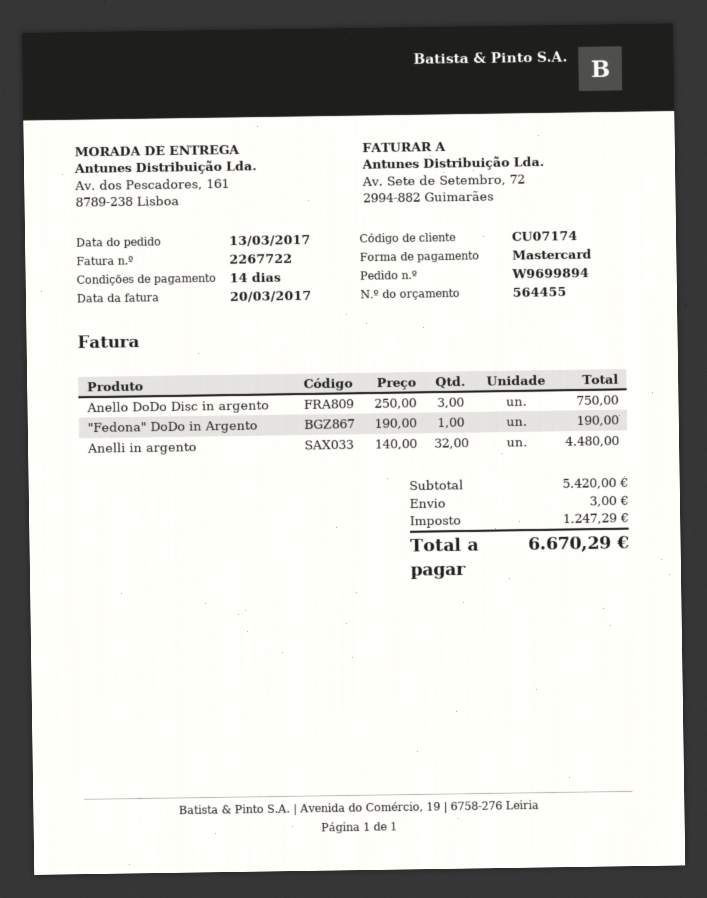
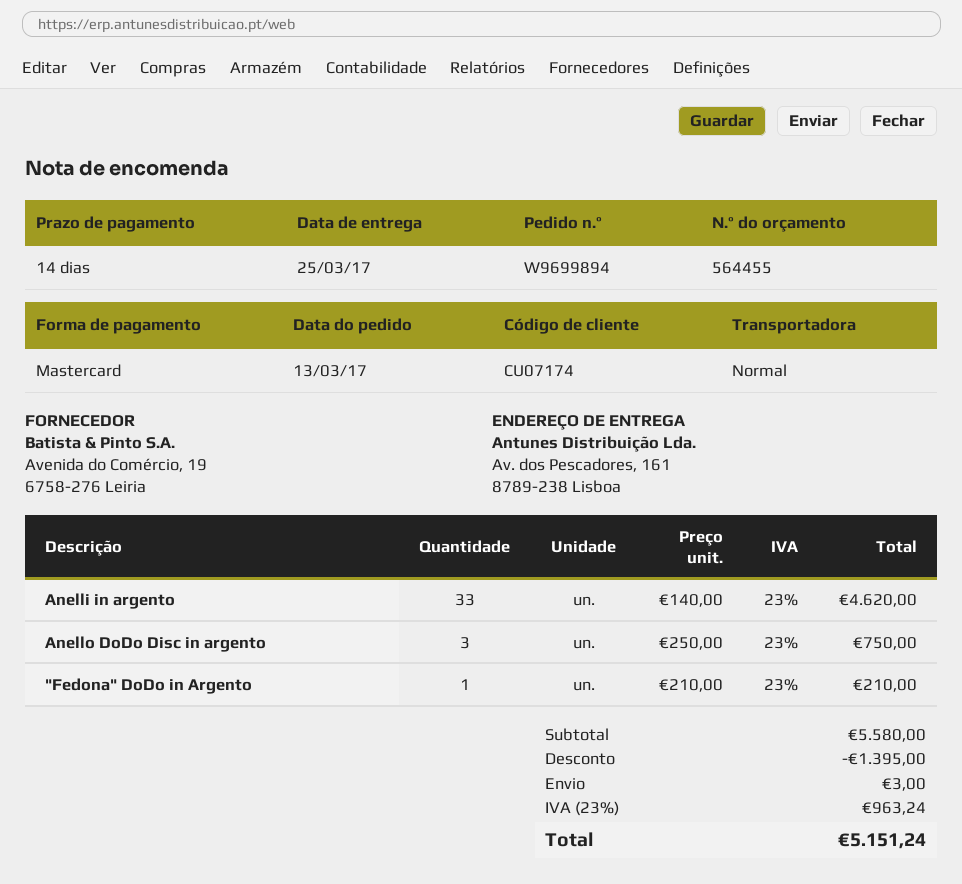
"Fedona" DoDo in Argento: 1 x 190.00 = 190.00 -> 1 x 210.00 = 210.00
Anelli in argento: 32 x 140.00 = 4480.00 -> 33 x 140.00 = 4620.00
subtotal: 5420.00 -> 5580.00
discount: none -> 1395.00
tax: 1247.29 -> 963.24
total: 6670.29 -> 5151.24

